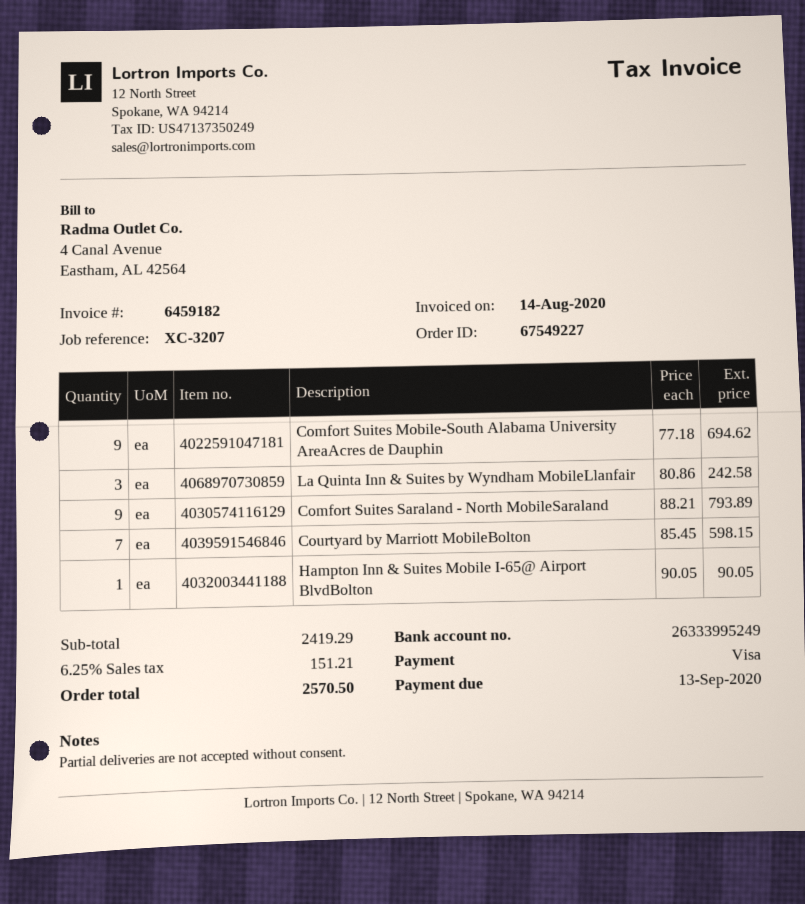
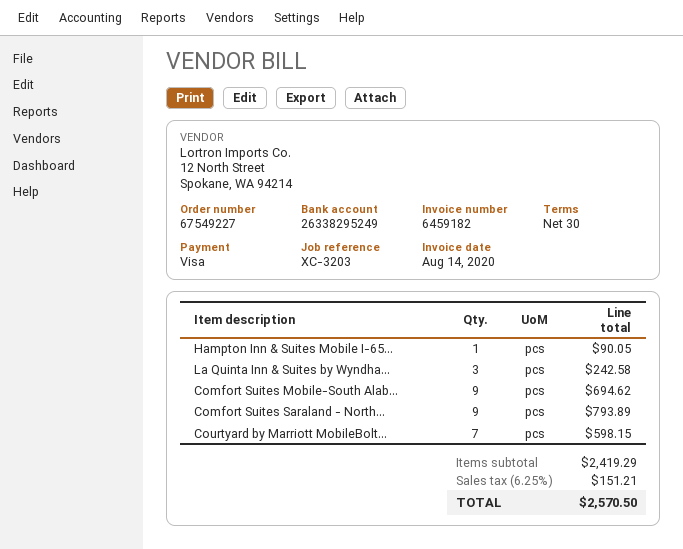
reference: XC-3207 -> XC-3203
bank account: 26333995249 -> 26338295249

